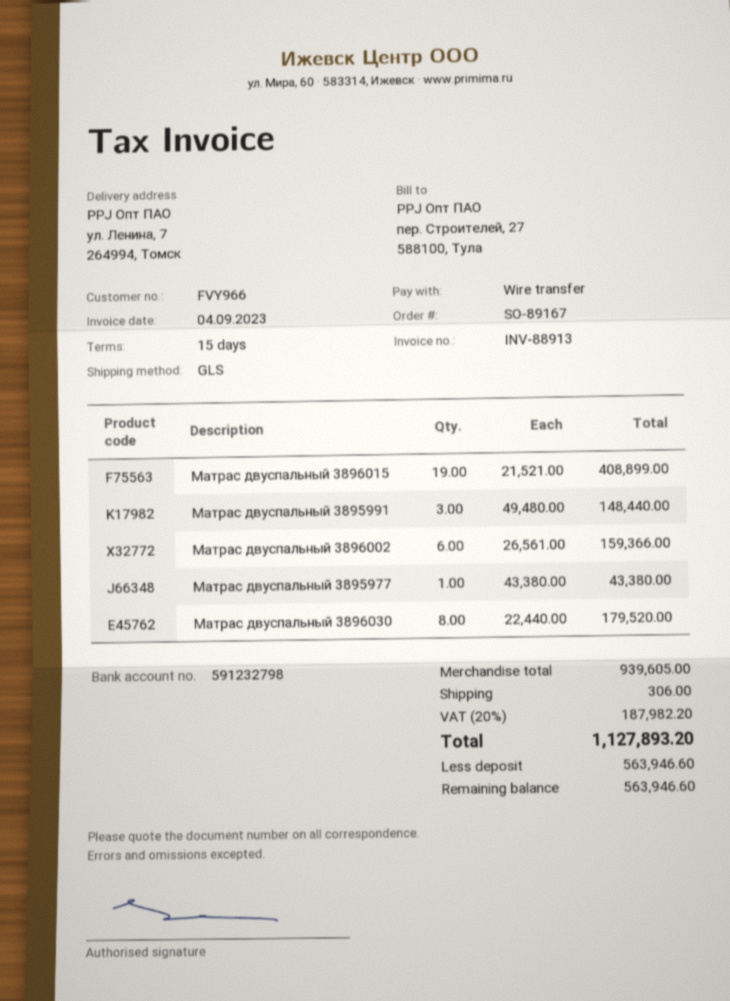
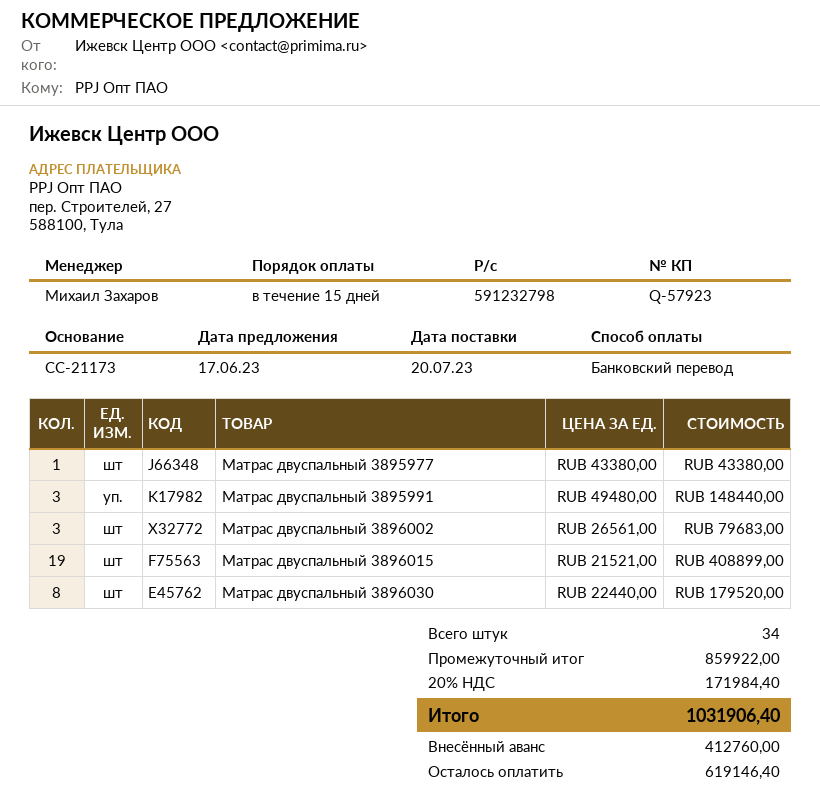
Матрас двуспальный 3896002: 6 x 26561.00 = 159366.00 -> 3 x 26561.00 = 79683.00
subtotal: 939605.00 -> 859922.00
shipping: 306.00 -> none
tax: 20% = 187982.20 -> 20% = 171984.40
total: 1127893.20 -> 1031906.40
deposit: 563946.60 -> 412760.00
balance: 563946.60 -> 619146.40

